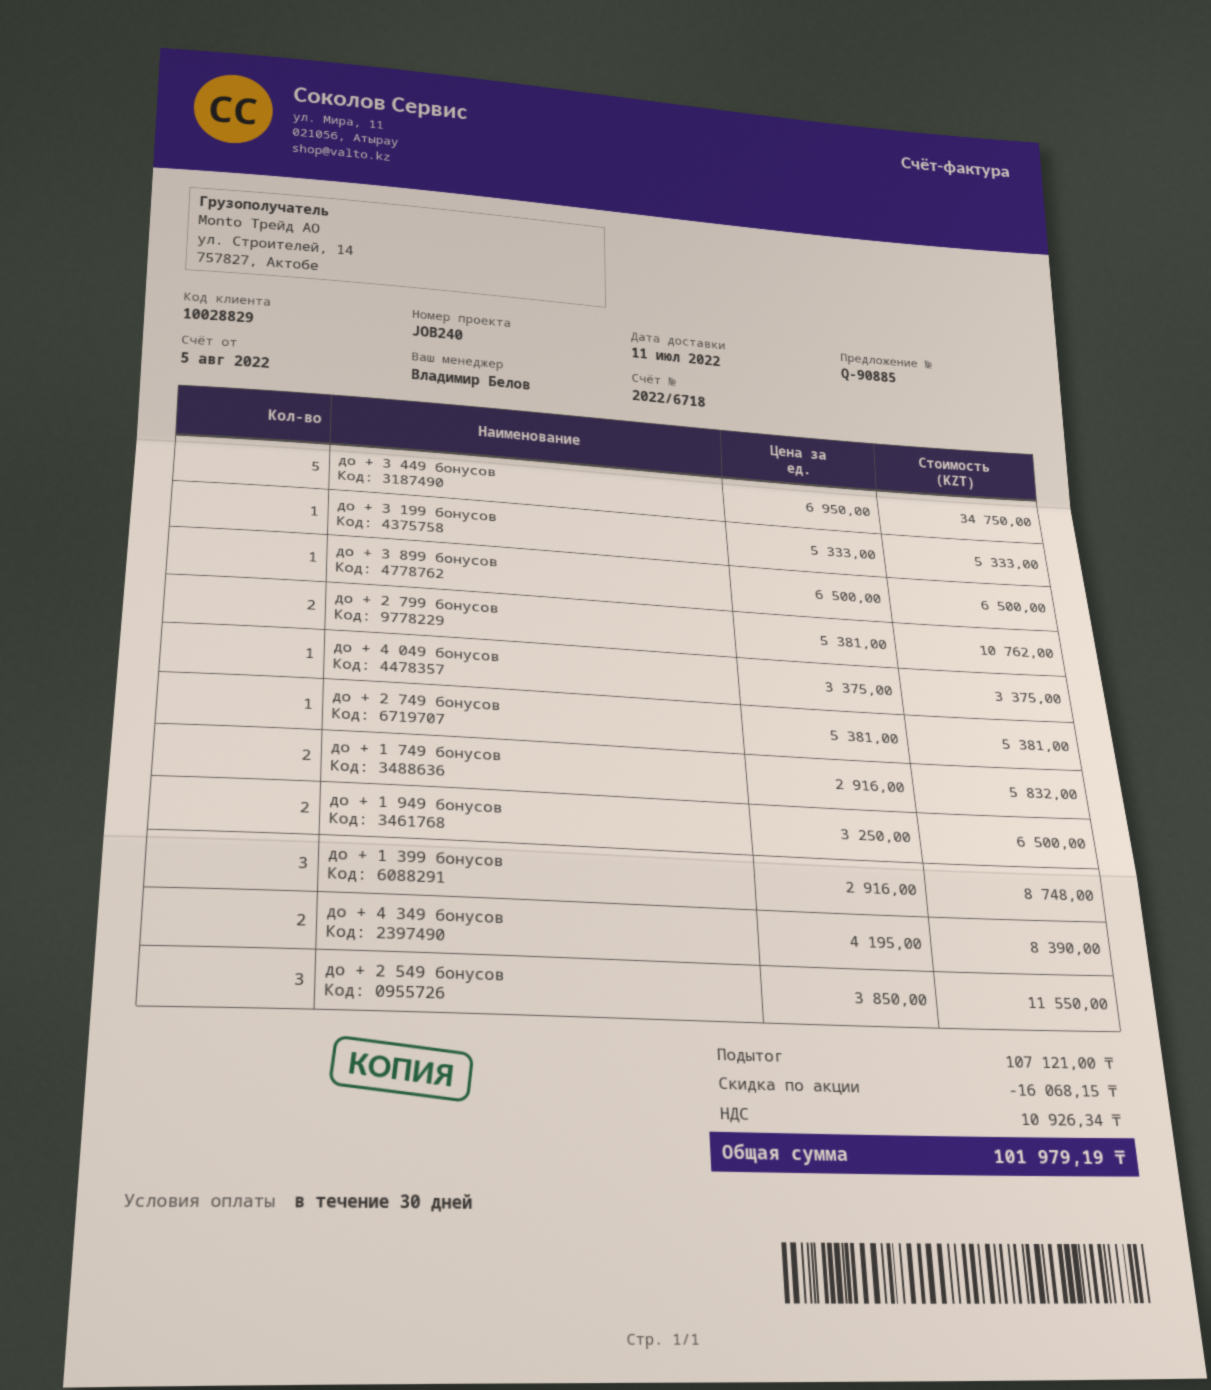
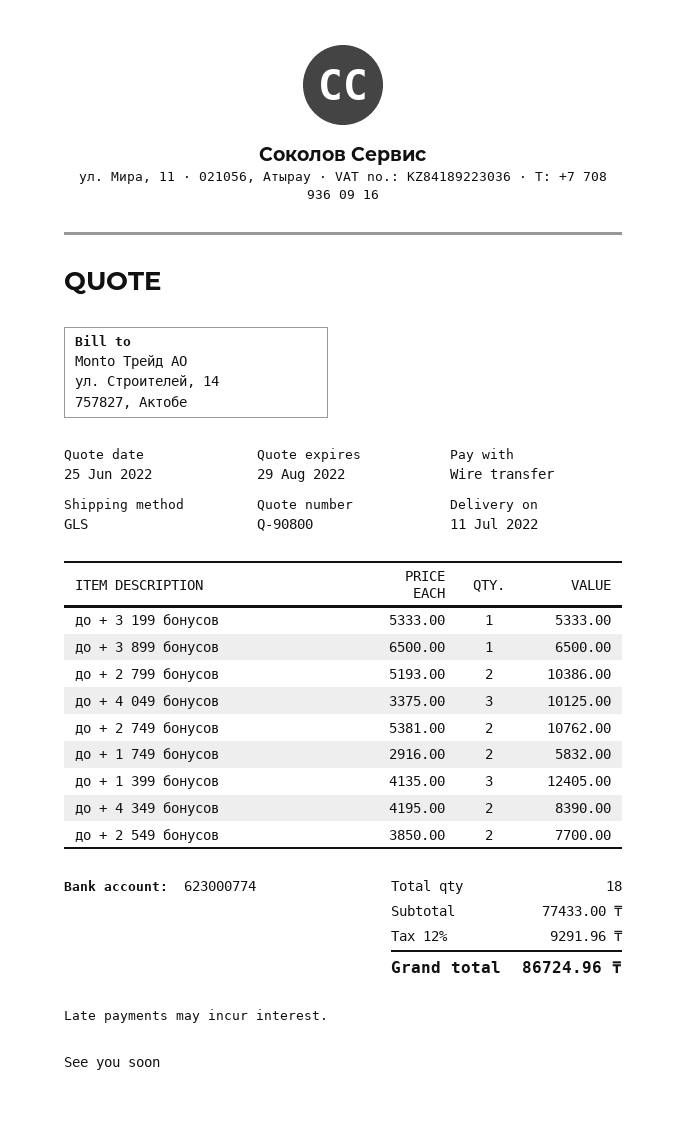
quote number: Q-90885 -> Q-90800
до + 3 449 бонусов: 5 x 6950.00 = 34750.00 -> none
до + 2 799 бонусов: 2 x 5381.00 = 10762.00 -> 2 x 5193.00 = 10386.00
до + 4 049 бонусов: 1 x 3375.00 = 3375.00 -> 3 x 3375.00 = 10125.00
до + 2 749 бонусов: 1 x 5381.00 = 5381.00 -> 2 x 5381.00 = 10762.00
до + 1 949 бонусов: 2 x 3250.00 = 6500.00 -> none
до + 1 399 бонусов: 3 x 2916.00 = 8748.00 -> 3 x 4135.00 = 12405.00
до + 2 549 бонусов: 3 x 3850.00 = 11550.00 -> 2 x 3850.00 = 7700.00
subtotal: 107121.00 -> 77433.00
discount: 16068.15 -> none
tax: 10926.34 -> 9291.96
total: 101979.19 -> 86724.96

